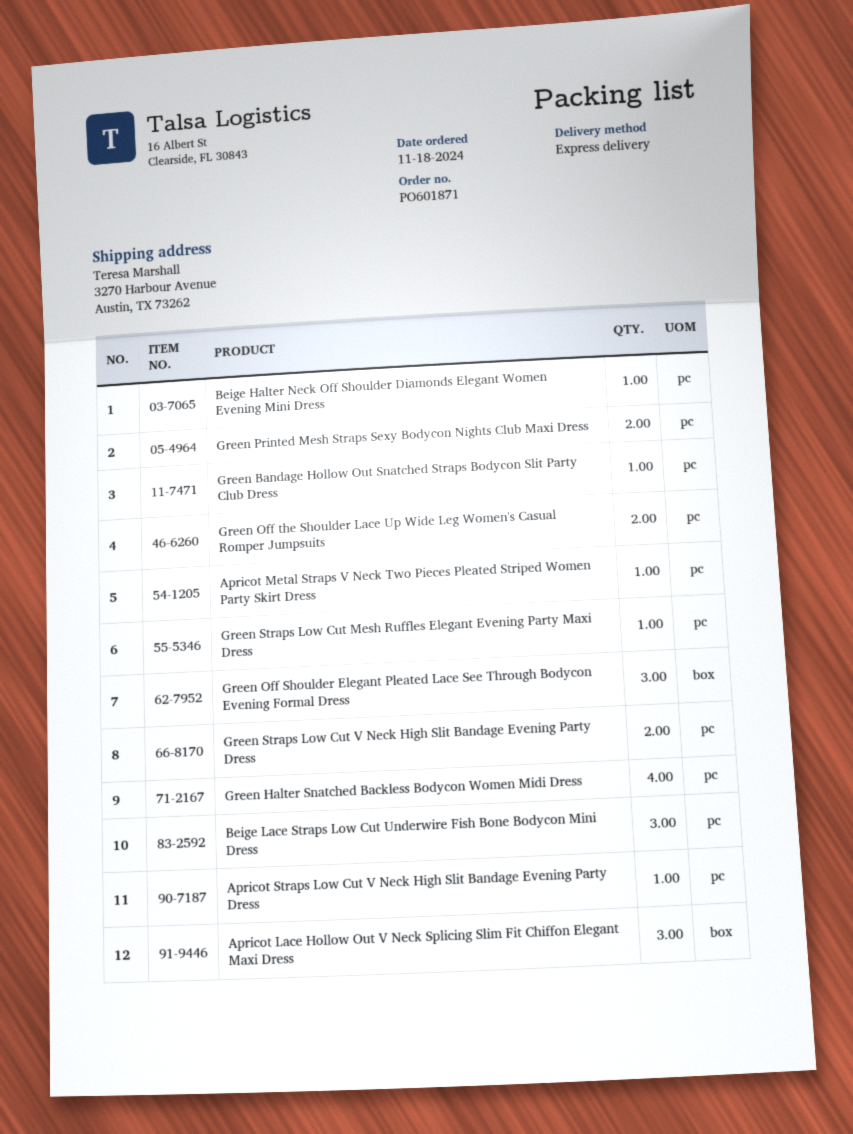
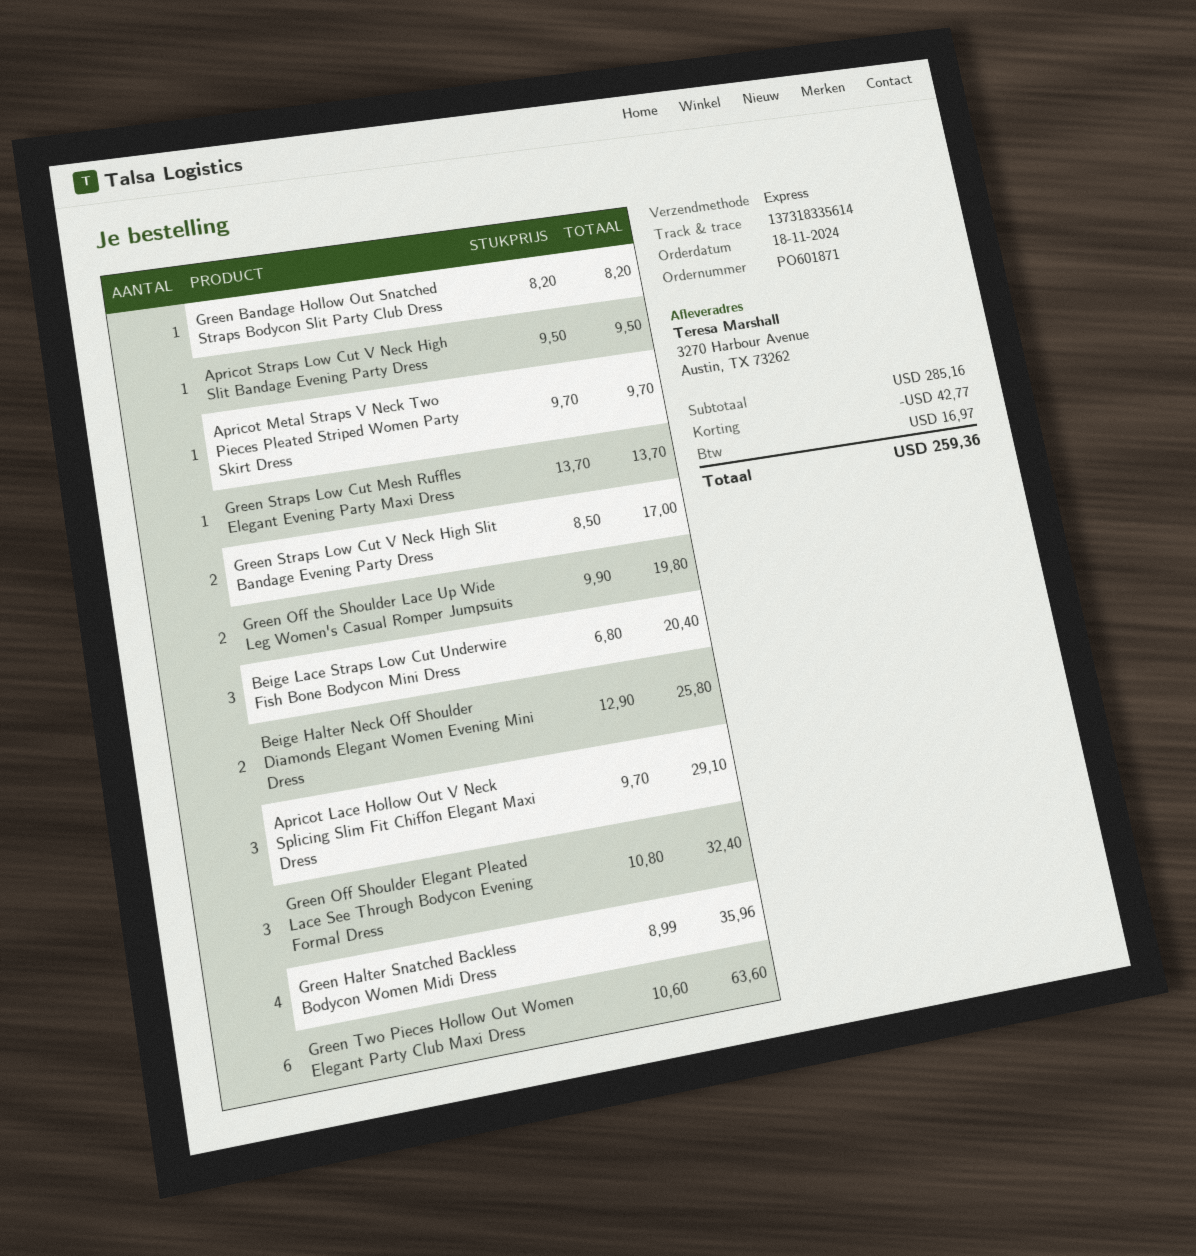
Beige Halter Neck Off Shoulder Diamonds Elegant Women Evening Mini Dress: 1 -> 2
Green Printed Mesh Straps Sexy Bodycon Nights Club Maxi Dress: 2 -> none
Green Two Pieces Hollow Out Women Elegant Party Club Maxi Dress: none -> 6

